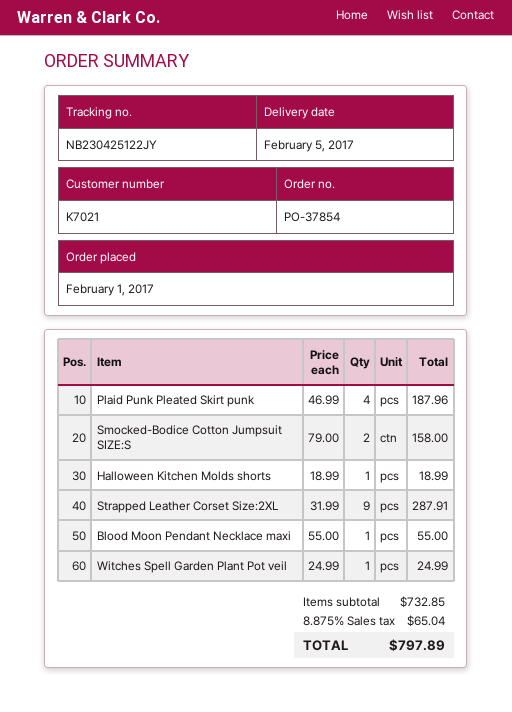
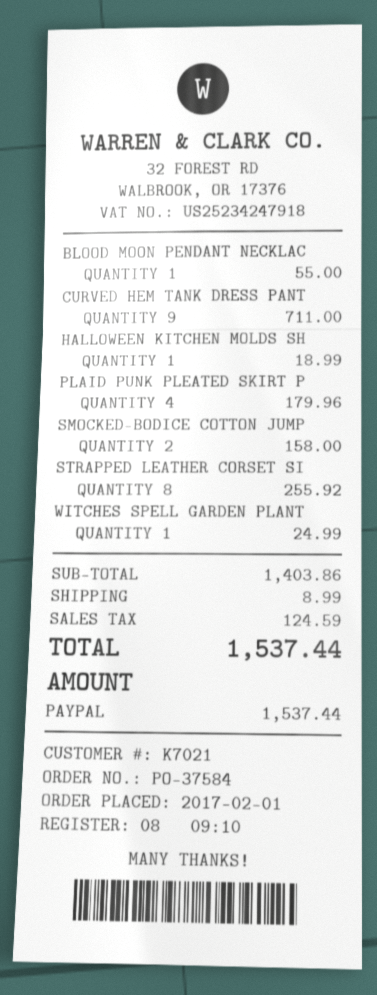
order number: PO-37854 -> PO-37584
Plaid Punk Pleated Skirt punk: 4 for 187.96 -> 4 for 179.96
Strapped Leather Corset Size:2XL: 9 for 287.91 -> 8 for 255.92
CURVED HEM TANK DRESS PANT: none -> 9 for 711.00
subtotal: 732.85 -> 1403.86
shipping: none -> 8.99
tax: 65.04 -> 124.59
total: 797.89 -> 1537.44

